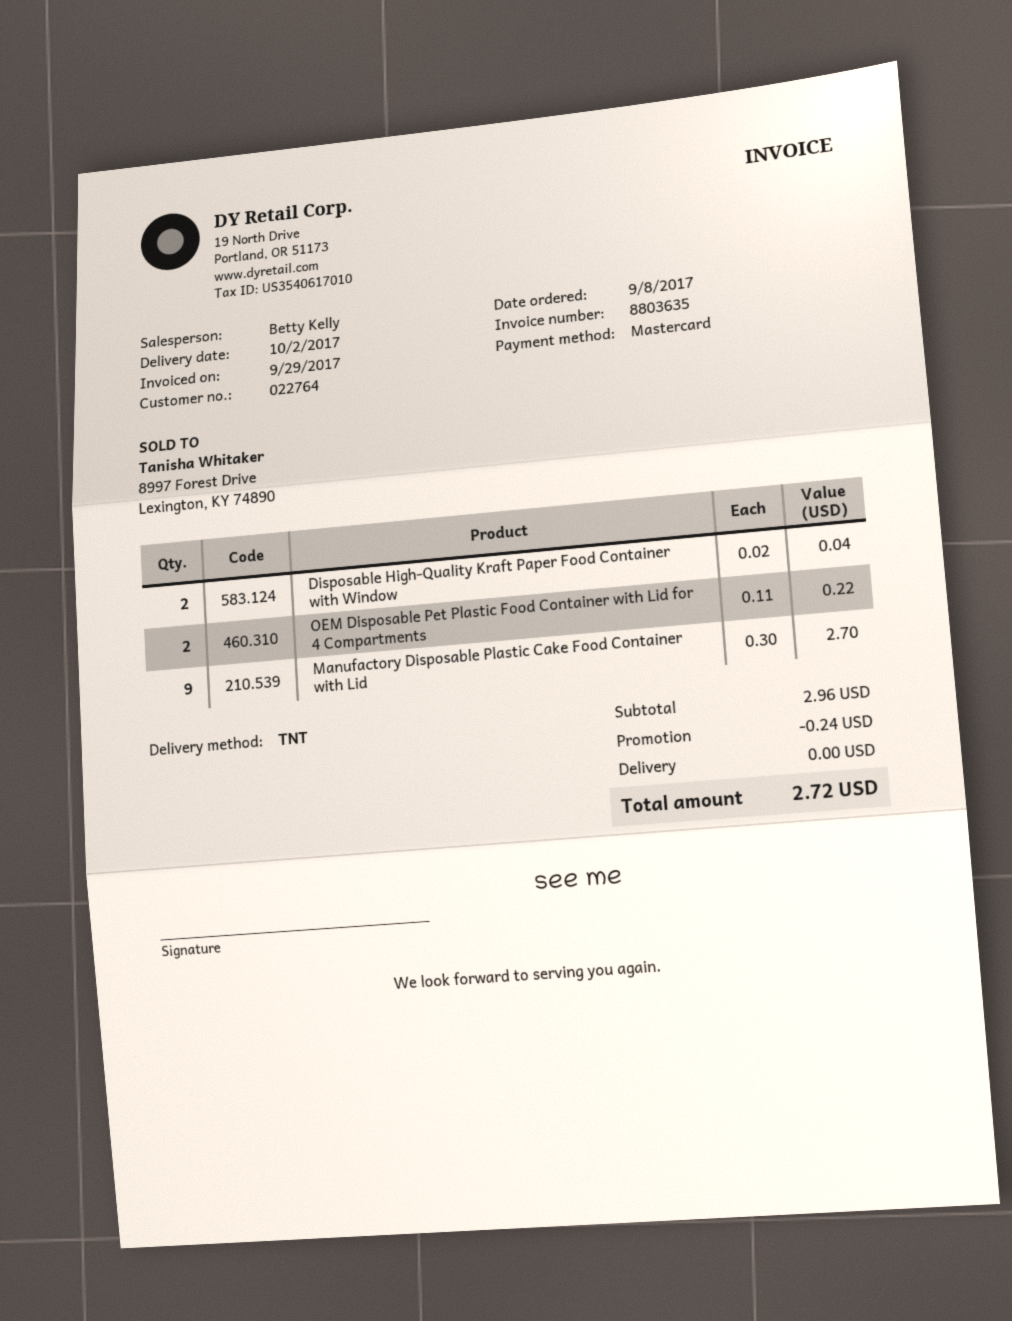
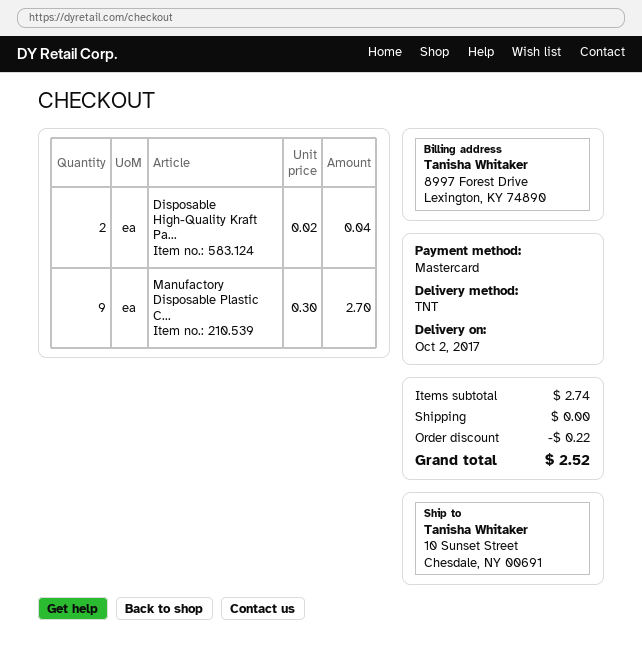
OEM Disposable Pet Plastic Food Container with Lid for 4 Compartments: 2 x 0.11 = 0.22 -> none
subtotal: 2.96 -> 2.74
discount: 0.24 -> 0.22
total: 2.72 -> 2.52

